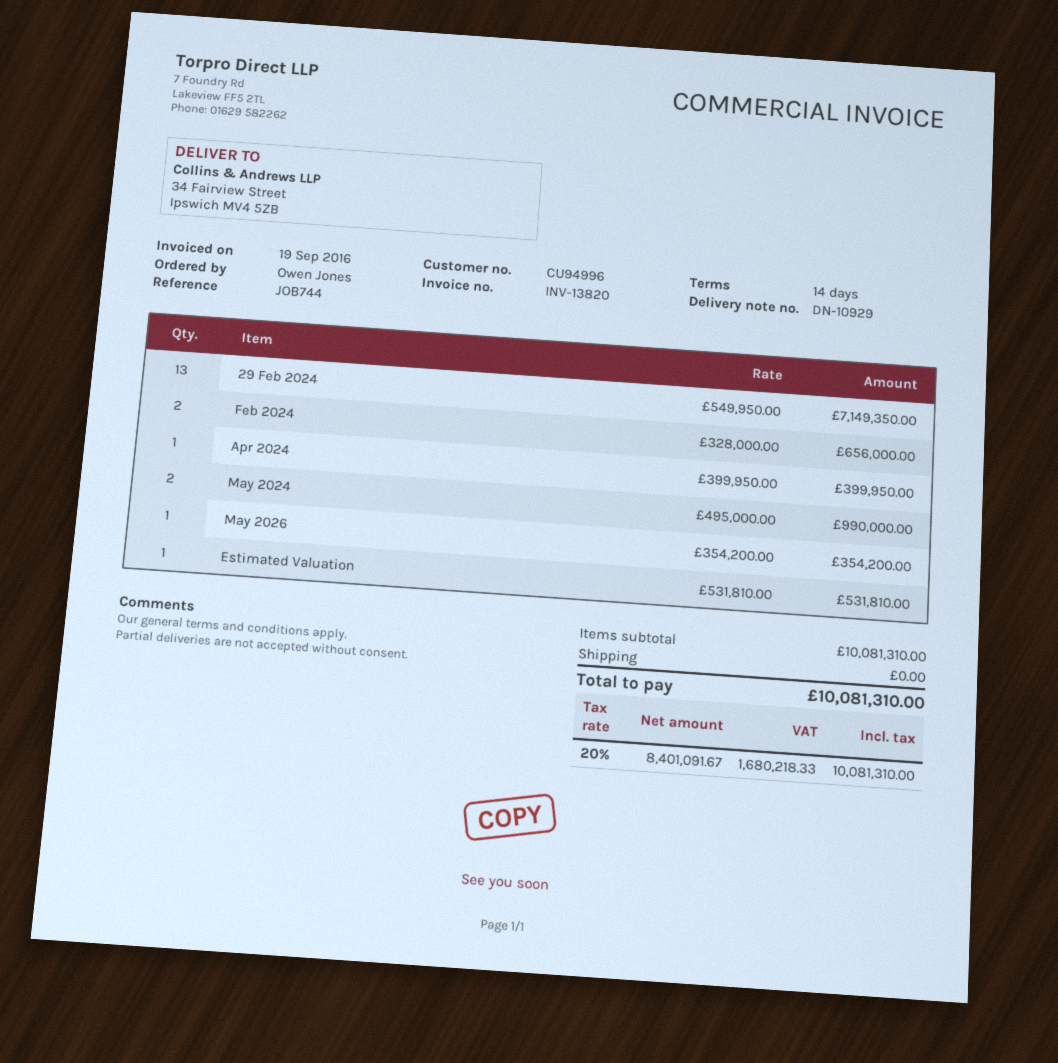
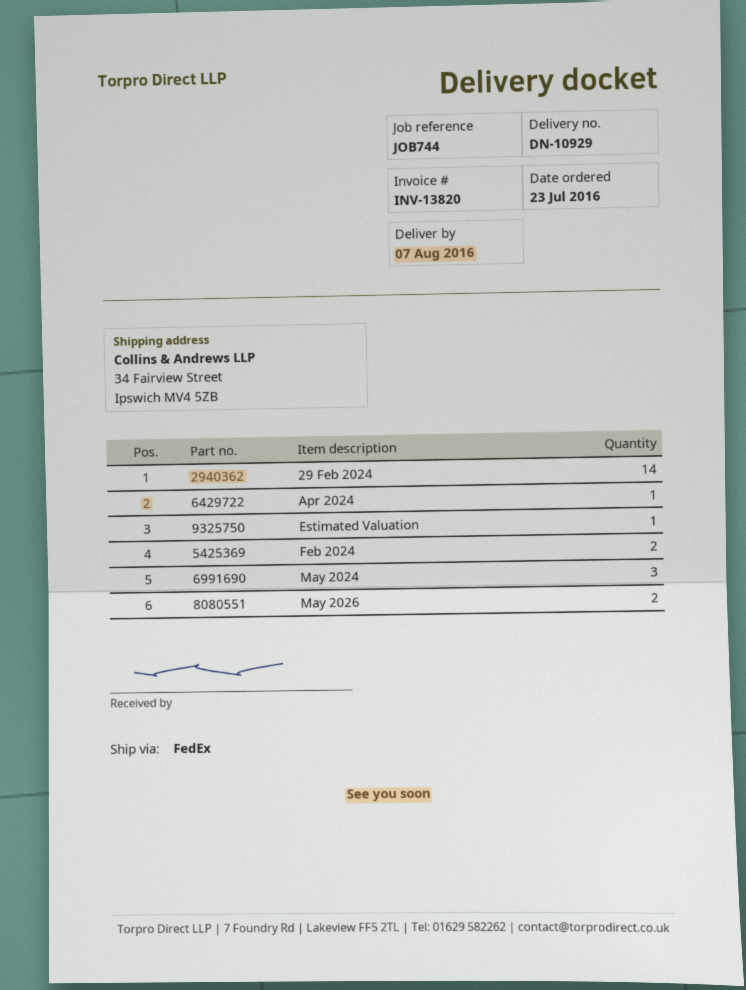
29 Feb 2024: 13 -> 14
May 2024: 2 -> 3
May 2026: 1 -> 2

